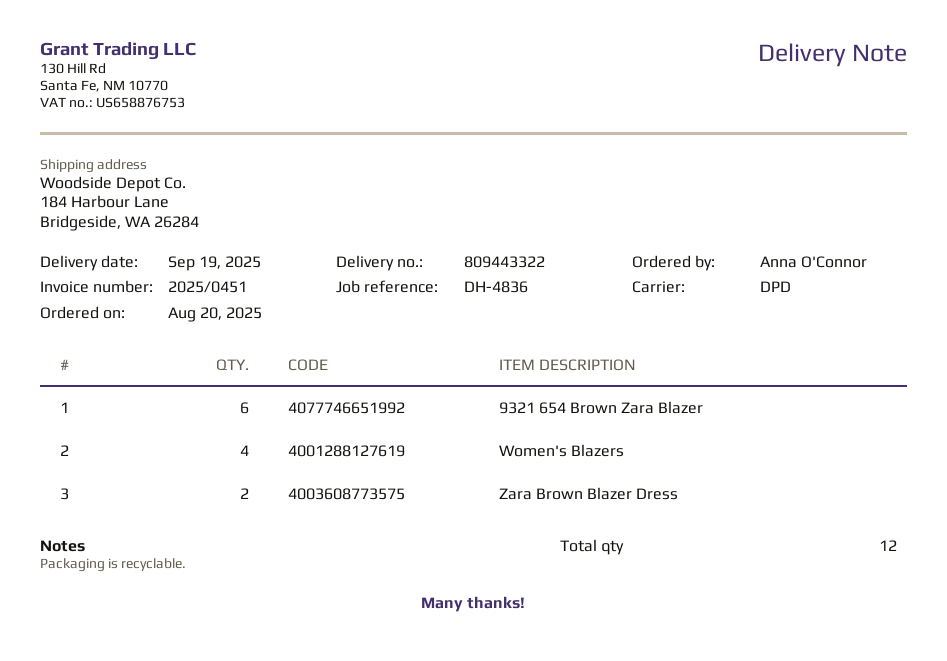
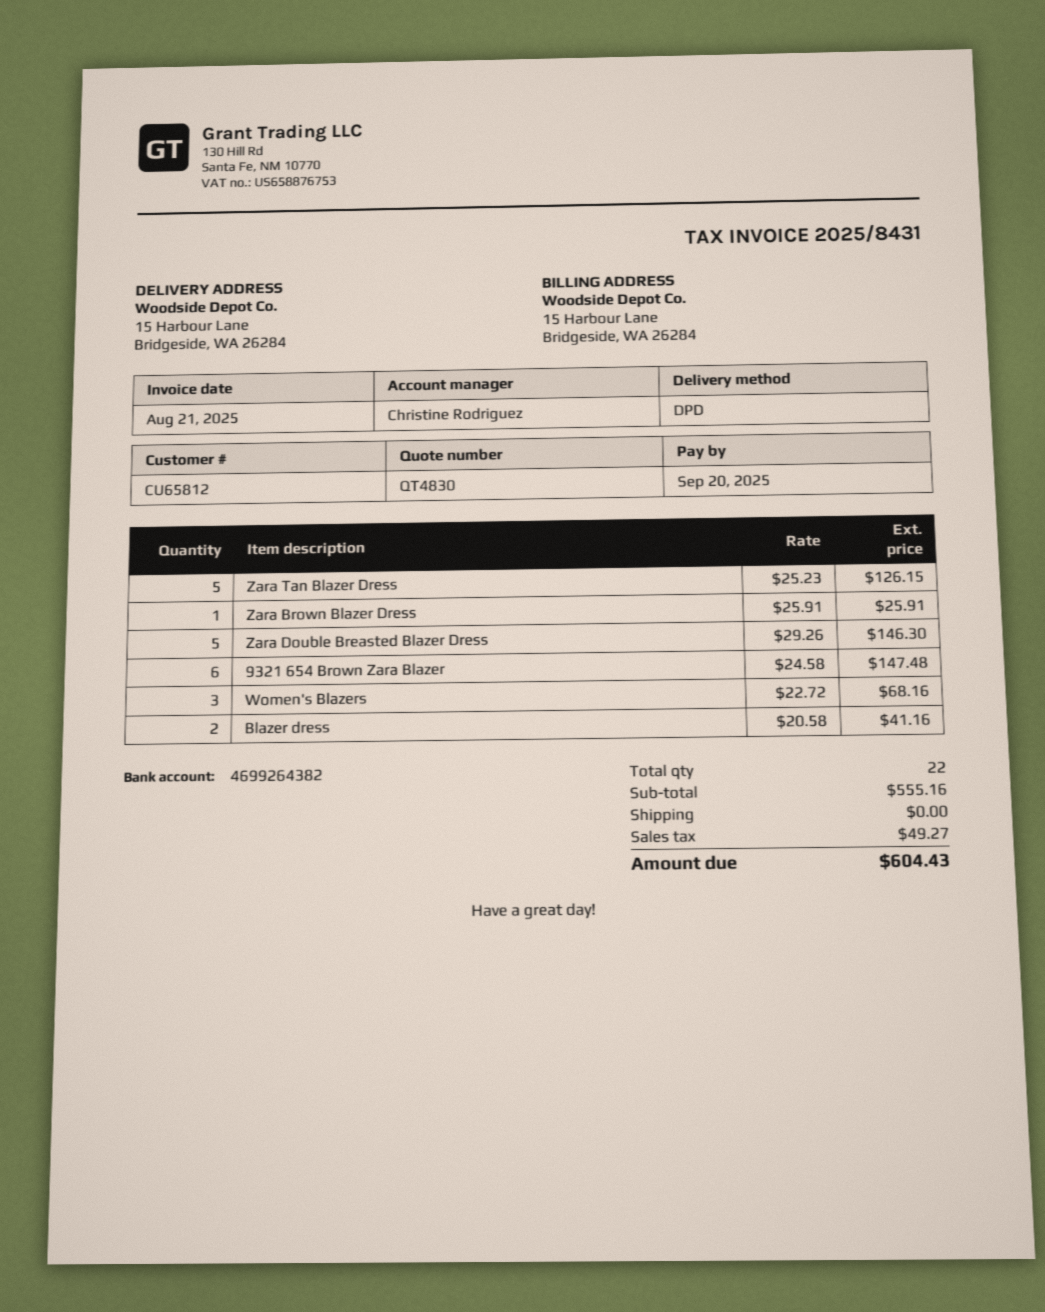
invoice number: 2025/0451 -> 2025/8431
ship to: 184 Harbour Lane, Bridgeside, WA 26284 -> 15 Harbour Lane, Bridgeside, WA 26284
Women's Blazers: 4 -> 3
Zara Brown Blazer Dress: 2 -> 1
Zara Tan Blazer Dress: none -> 5
Zara Double Breasted Blazer Dress: none -> 5
Blazer dress: none -> 2
total quantity: 12 -> 22

